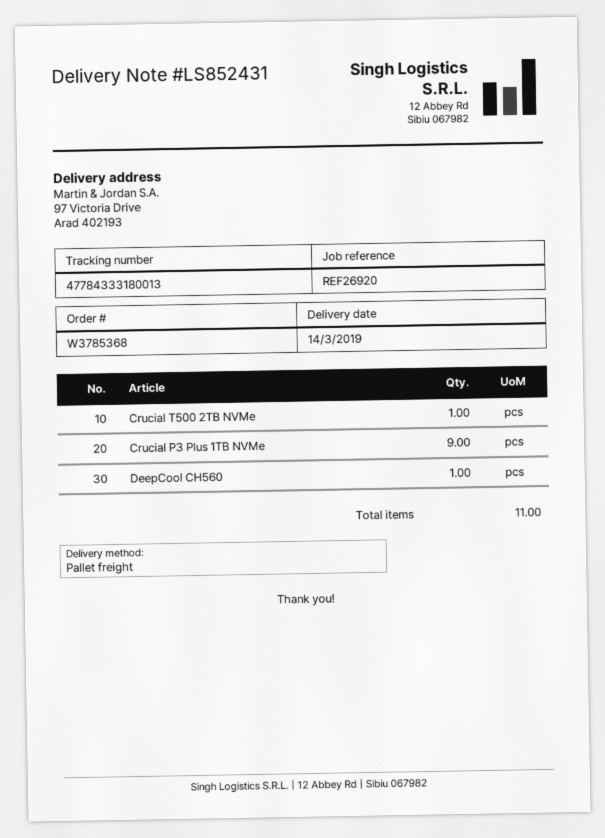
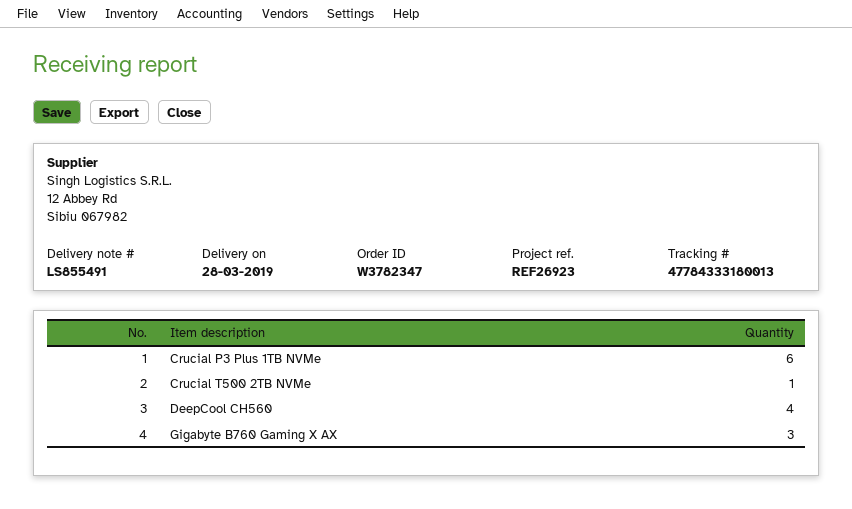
order number: W3785368 -> W3782347
delivery note number: LS852431 -> LS855491
delivery date: 2019-03-14 -> 2019-03-28
reference: REF26920 -> REF26923
Crucial P3 Plus 1TB NVMe: 9 -> 6
DeepCool CH560: 1 -> 4
Gigabyte B760 Gaming X AX: none -> 3

